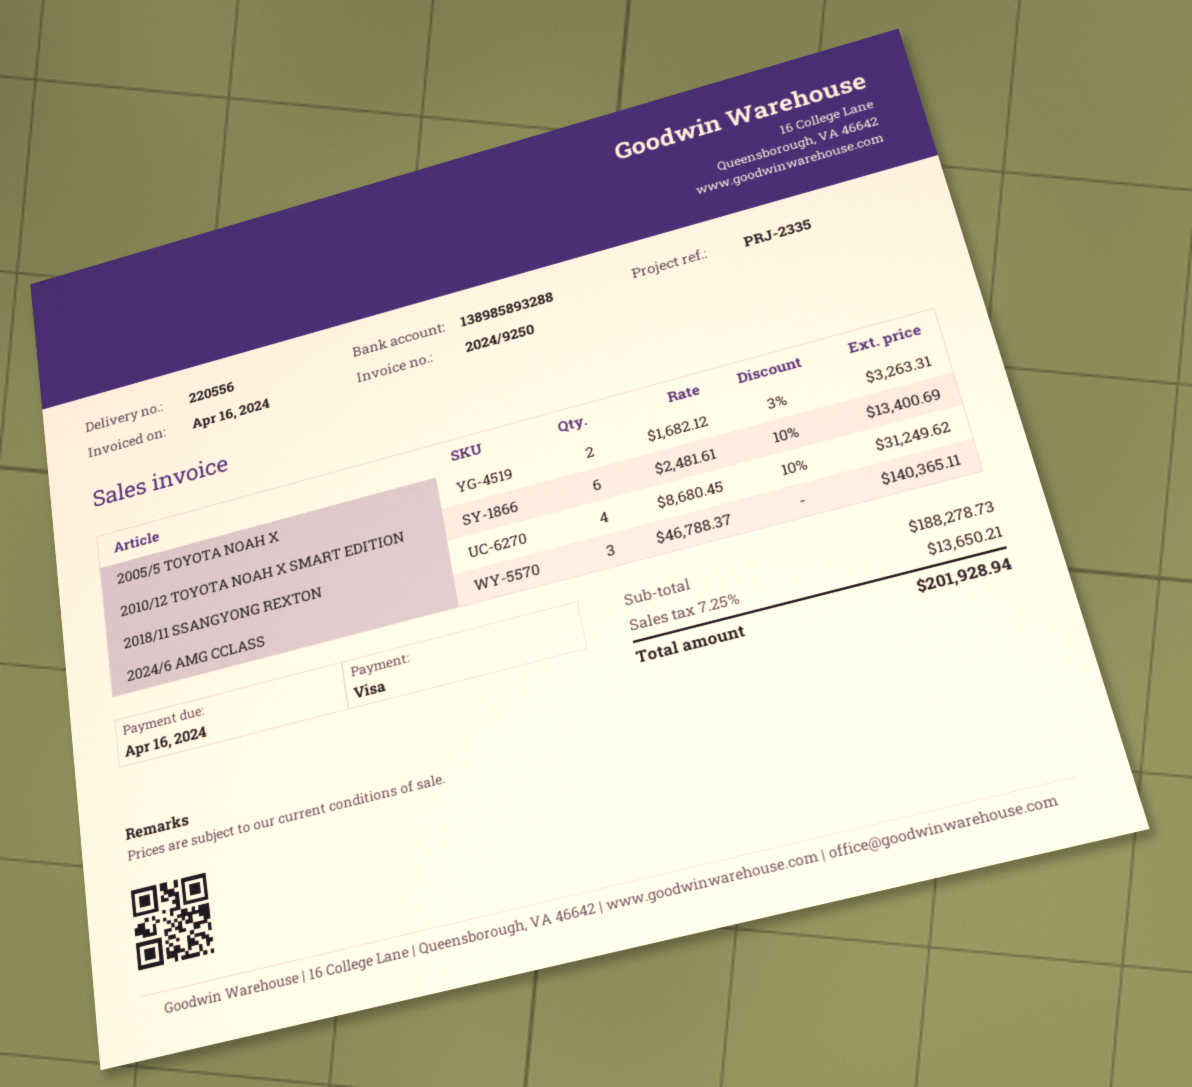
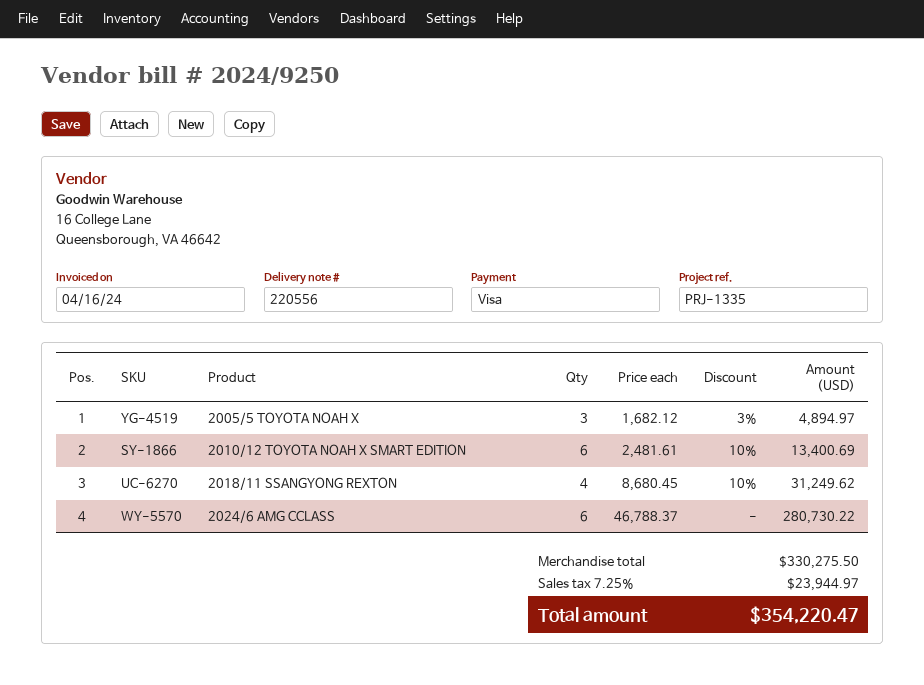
reference: PRJ-2335 -> PRJ-1335
2005/5 TOYOTA NOAH X: 2 x 1682.12 - 3% = 3263.31 -> 3 x 1682.12 - 3% = 4894.97
2024/6 AMG CCLASS: 3 x 46788.37 = 140365.11 -> 6 x 46788.37 = 280730.22
subtotal: 188278.73 -> 330275.50
tax: 7.25% = 13650.21 -> 7.25% = 23944.97
total: 201928.94 -> 354220.47

